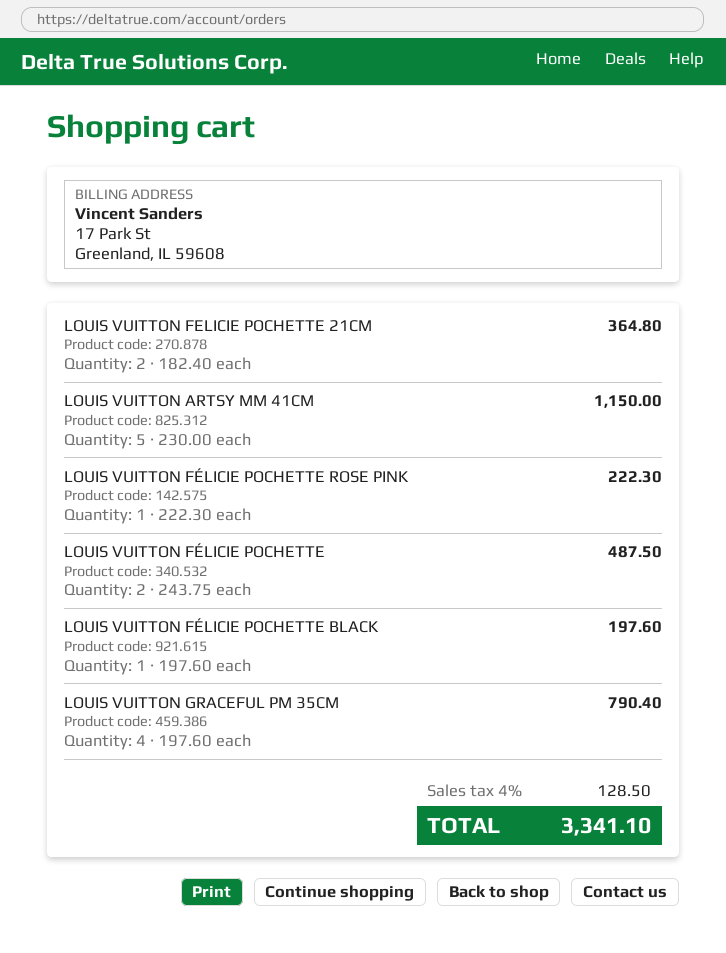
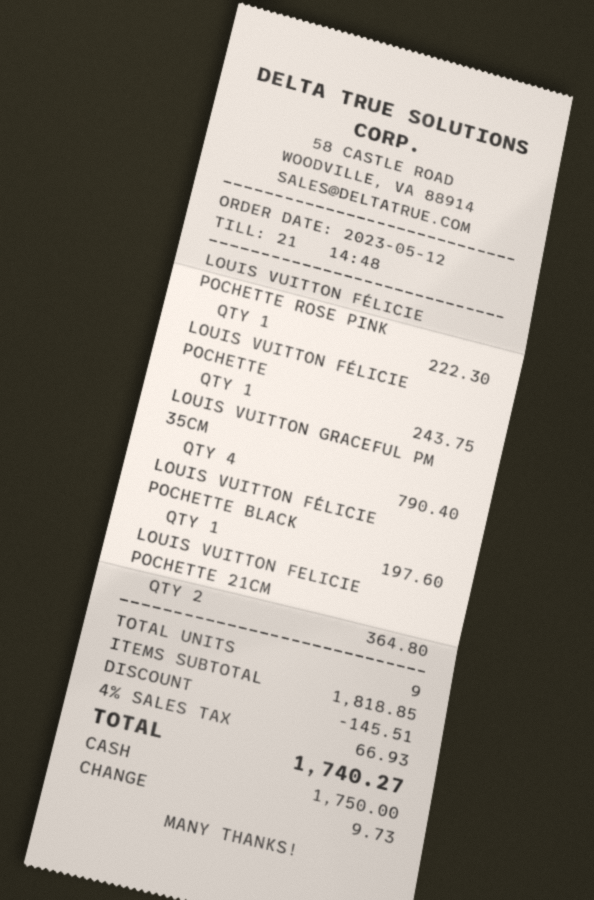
LOUIS VUITTON ARTSY MM 41CM: 5 for 1150.00 -> none
LOUIS VUITTON FÉLICIE POCHETTE: 2 for 487.50 -> 1 for 243.75
discount: none -> 145.51
tax: 4% = 128.50 -> 4% = 66.93
total: 3341.10 -> 1740.27

